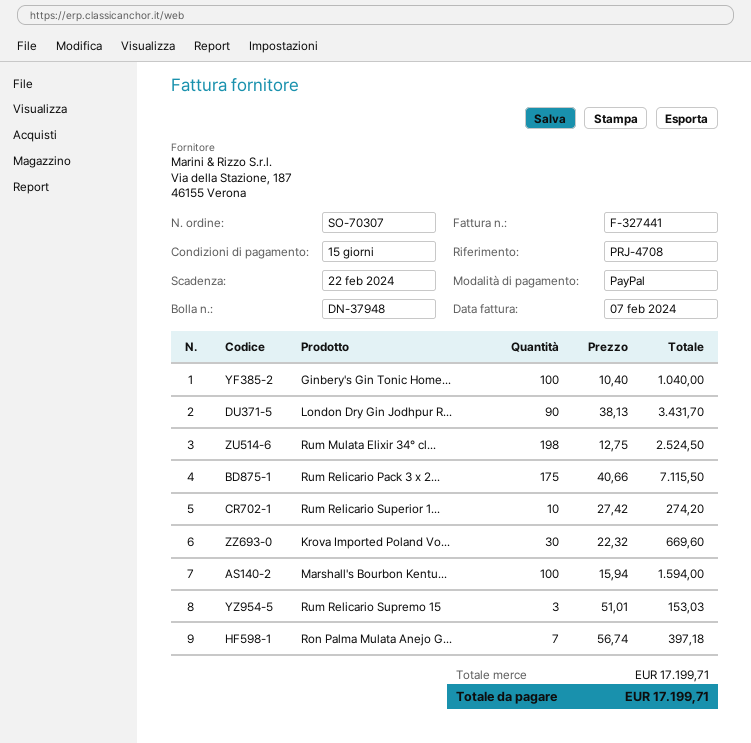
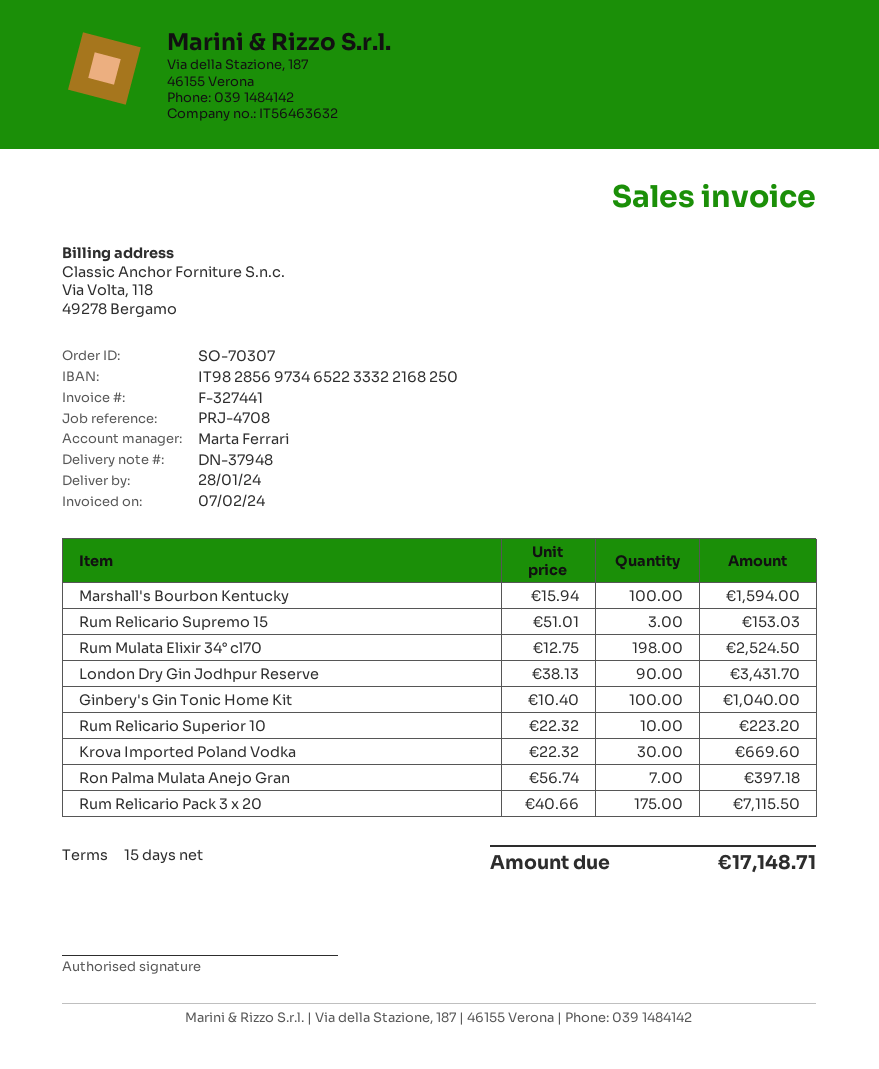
Rum Relicario Superior 1...: 10 x 27.42 = 274.20 -> 10 x 22.32 = 223.20
total: 17199.71 -> 17148.71

